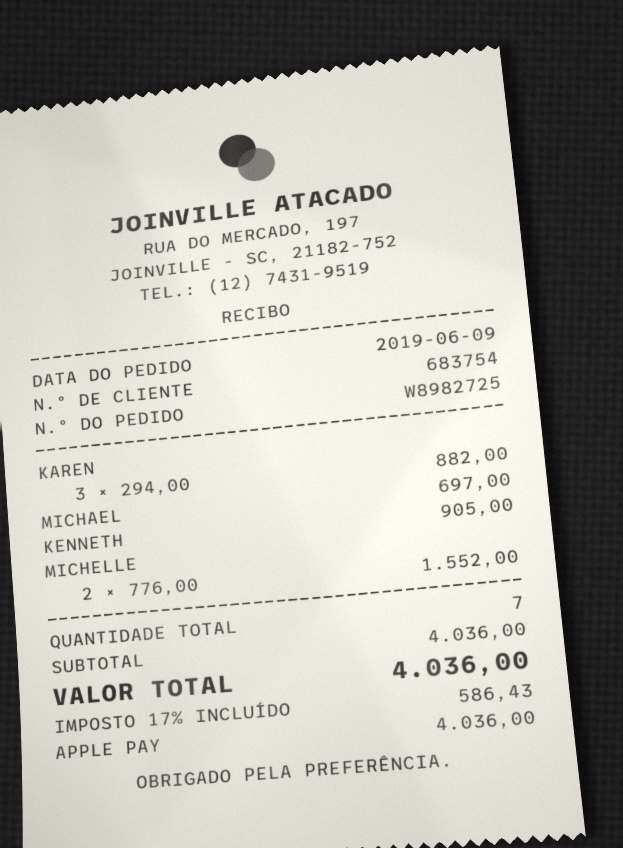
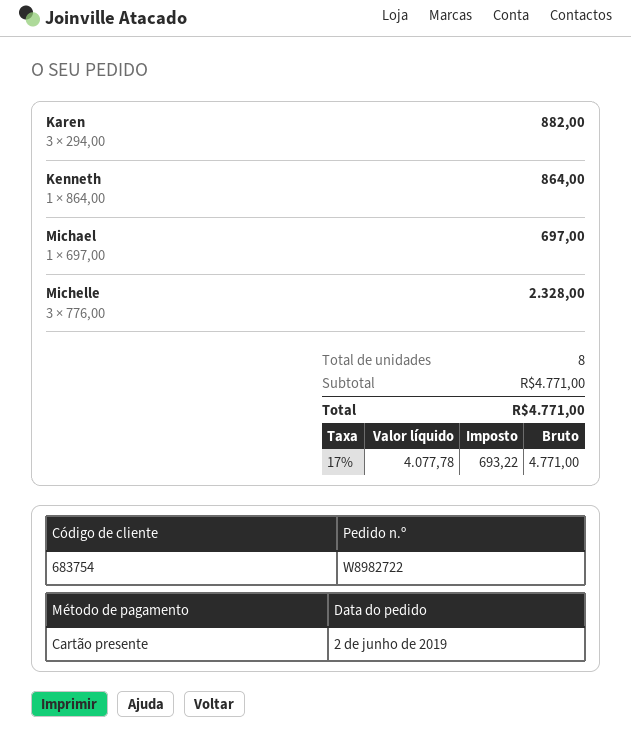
order number: W8982725 -> W8982722
order date: 2019-06-09 -> 2019-06-02
payment method: Apple Pay -> gift card
KENNETH: 1 x 905.00 = 905.00 -> 1 x 864.00 = 864.00
MICHELLE: 2 x 776.00 = 1552.00 -> 3 x 776.00 = 2328.00
total quantity: 7 -> 8
subtotal: 4036.00 -> 4771.00
tax: 17% = 586.43 -> 17% = 693.22
total: 4036.00 -> 4771.00

